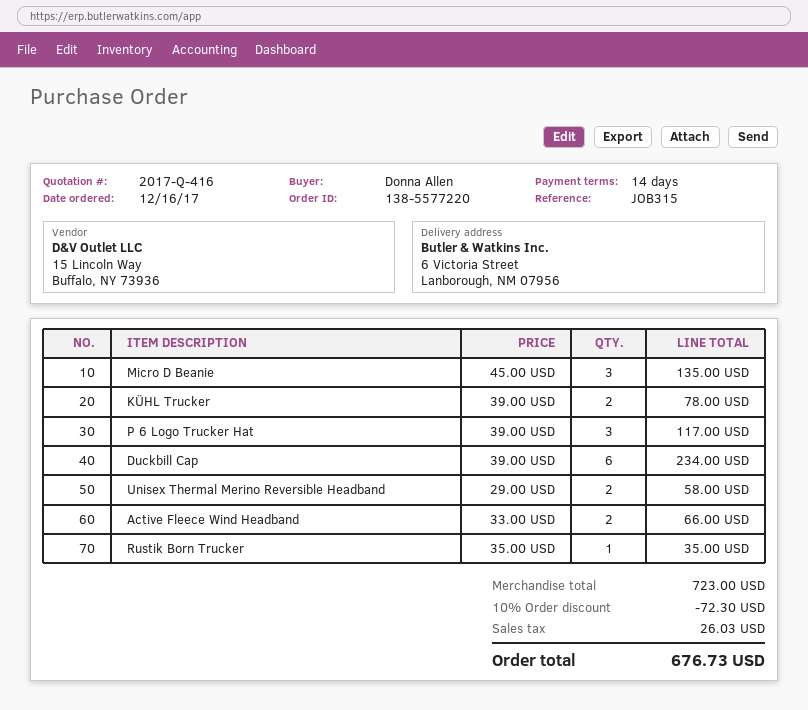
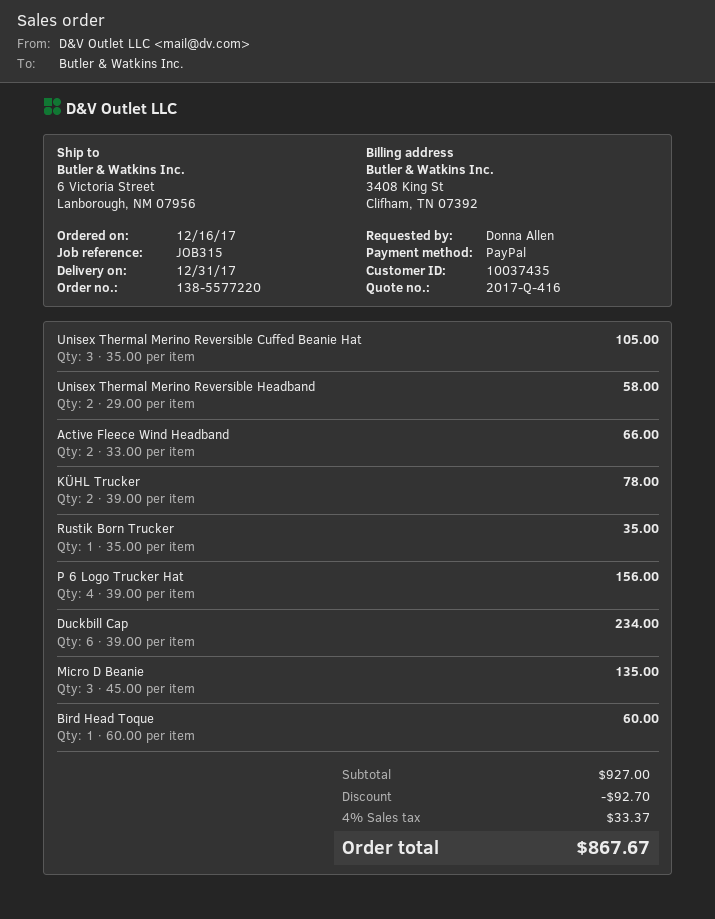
P 6 Logo Trucker Hat: 3 x 39.00 = 117.00 -> 4 x 39.00 = 156.00
Unisex Thermal Merino Reversible Cuffed Beanie Hat: none -> 3 x 35.00 = 105.00
Bird Head Toque: none -> 1 x 60.00 = 60.00
subtotal: 723.00 -> 927.00
discount: 72.30 -> 92.70
tax: 26.03 -> 33.37
total: 676.73 -> 867.67

